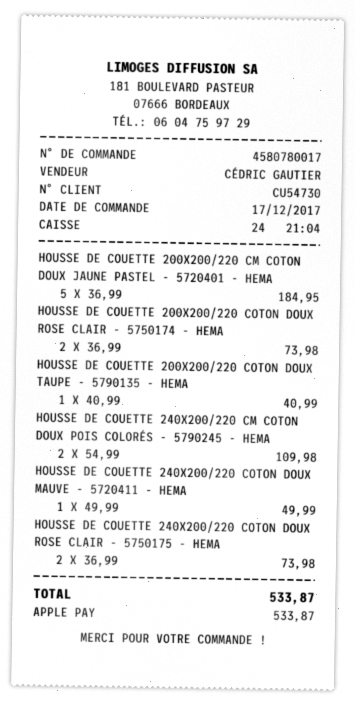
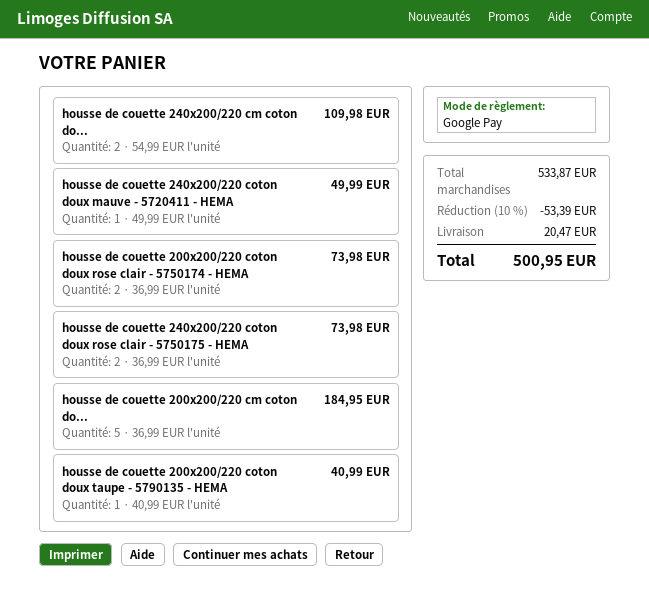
payment method: Apple Pay -> Google Pay
discount: none -> 10% = 53.39
shipping: none -> 20.47
total: 533.87 -> 500.95

